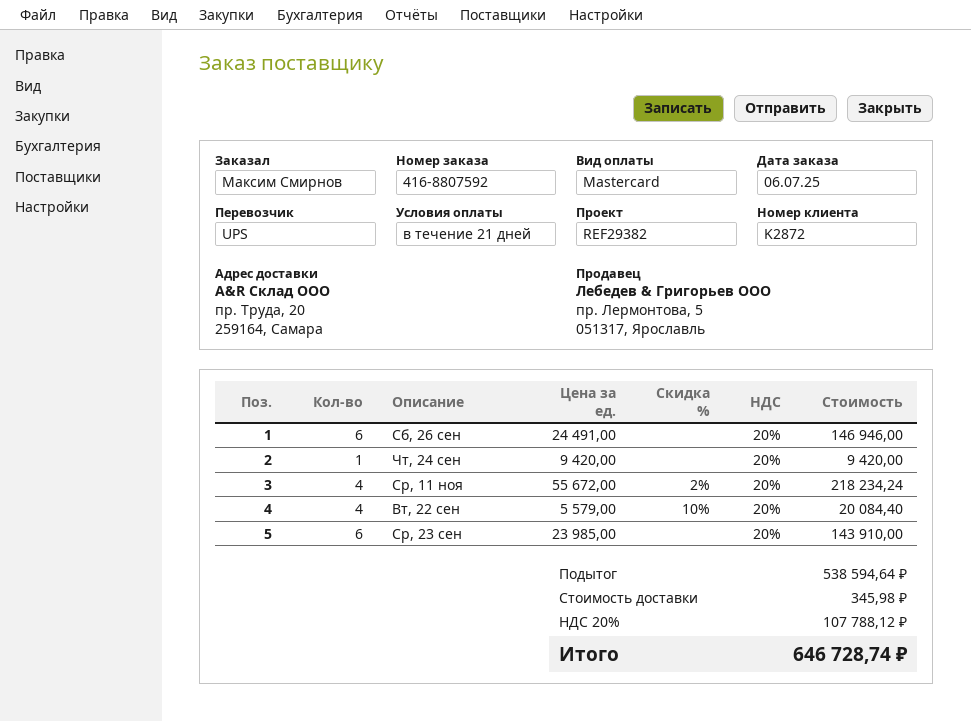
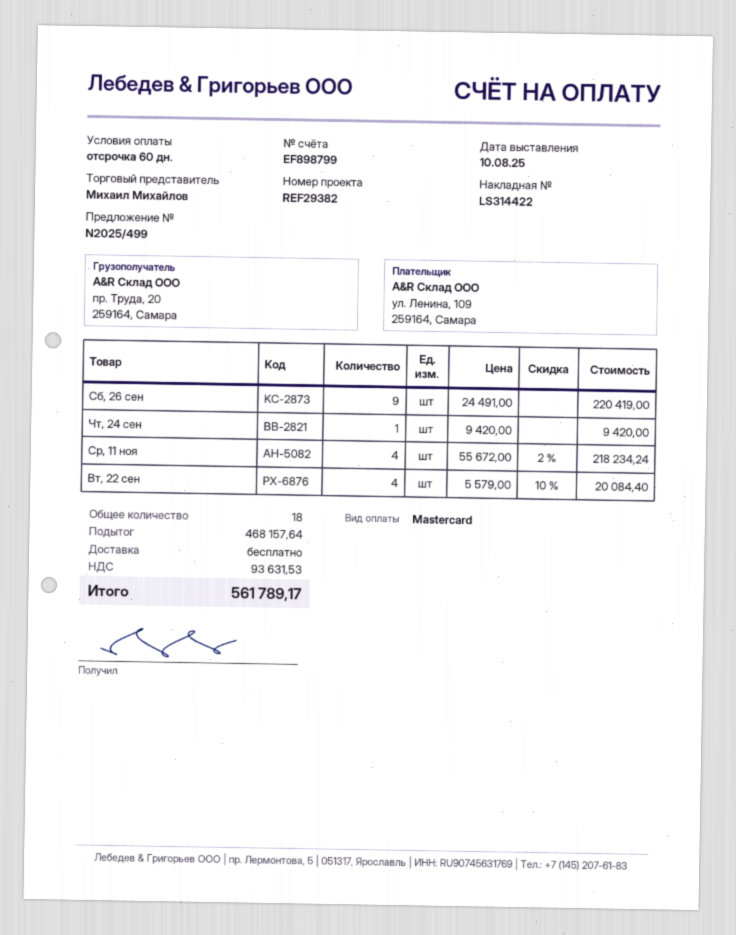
payment terms: 21 days -> 60 days
Сб, 26 сен: 6 x 24491.00 = 146946.00 -> 9 x 24491.00 = 220419.00
Ср, 23 сен: 6 x 23985.00 = 143910.00 -> none
subtotal: 538594.64 -> 468157.64
shipping: 345.98 -> 0.00
tax: 107788.12 -> 93631.53
total: 646728.74 -> 561789.17

